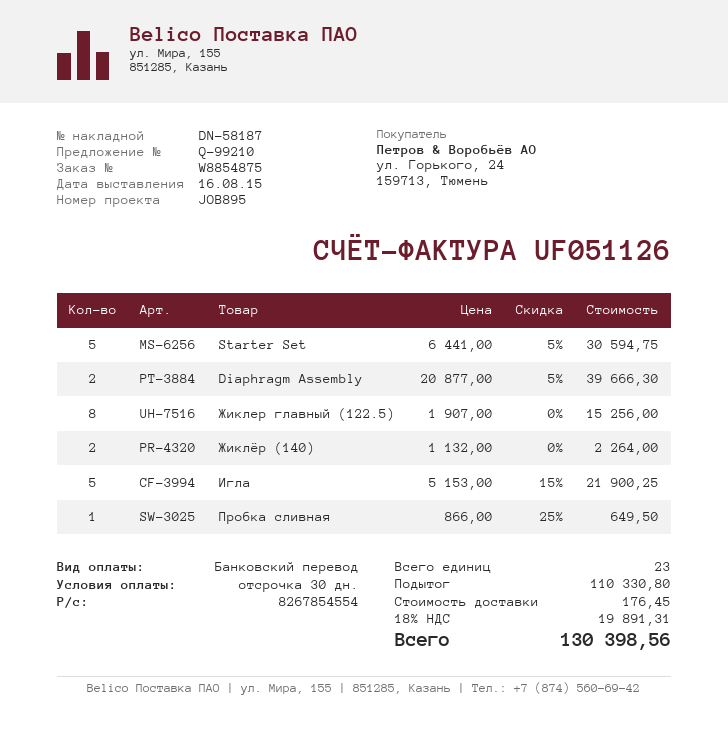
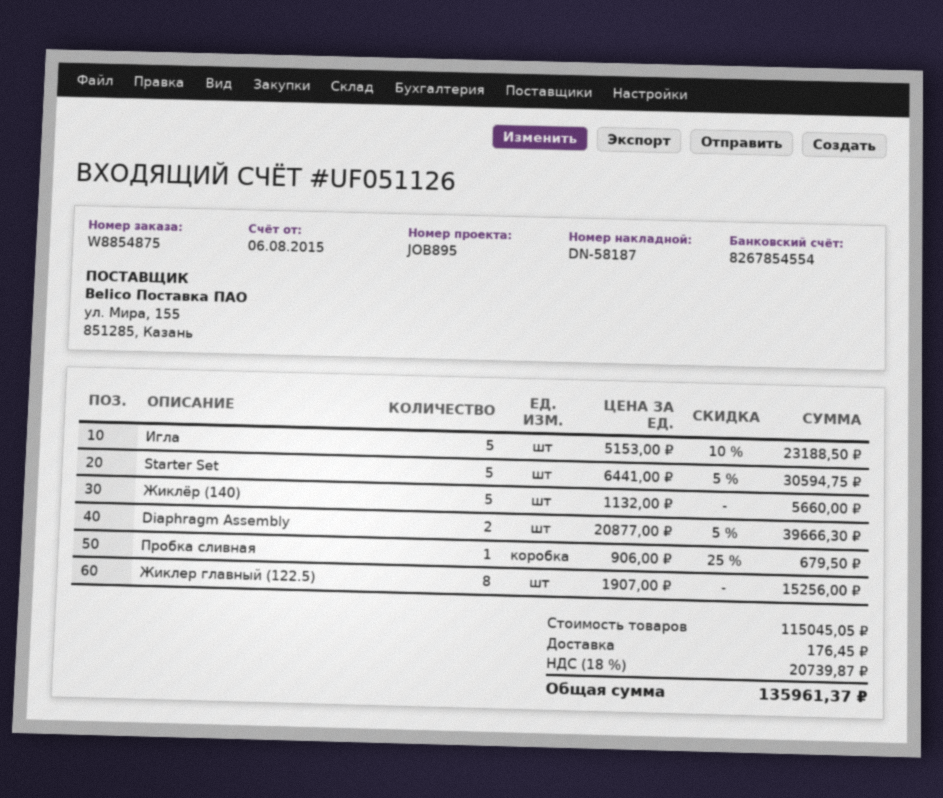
invoice date: 2015-08-16 -> 2015-08-06
Жиклёр (140): 2 x 1132.00 = 2264.00 -> 5 x 1132.00 = 5660.00
Игла: 5 x 5153.00 - 15% = 21900.25 -> 5 x 5153.00 - 10% = 23188.50
Пробка сливная: 1 x 866.00 - 25% = 649.50 -> 1 x 906.00 - 25% = 679.50
subtotal: 110330.80 -> 115045.05
tax: 18% = 19891.31 -> 18% = 20739.87
total: 130398.56 -> 135961.37

